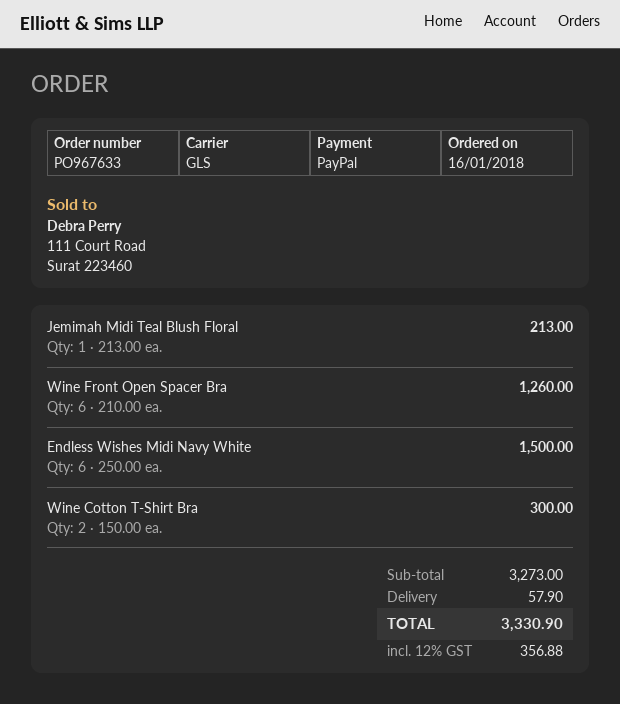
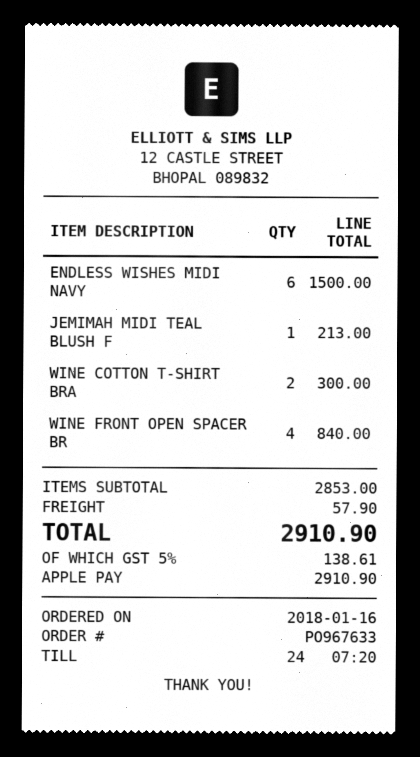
payment method: PayPal -> Apple Pay
Wine Front Open Spacer Bra: 6 for 1260.00 -> 4 for 840.00
subtotal: 3273.00 -> 2853.00
tax: 12% = 356.88 -> 5% = 138.61
total: 3330.90 -> 2910.90

